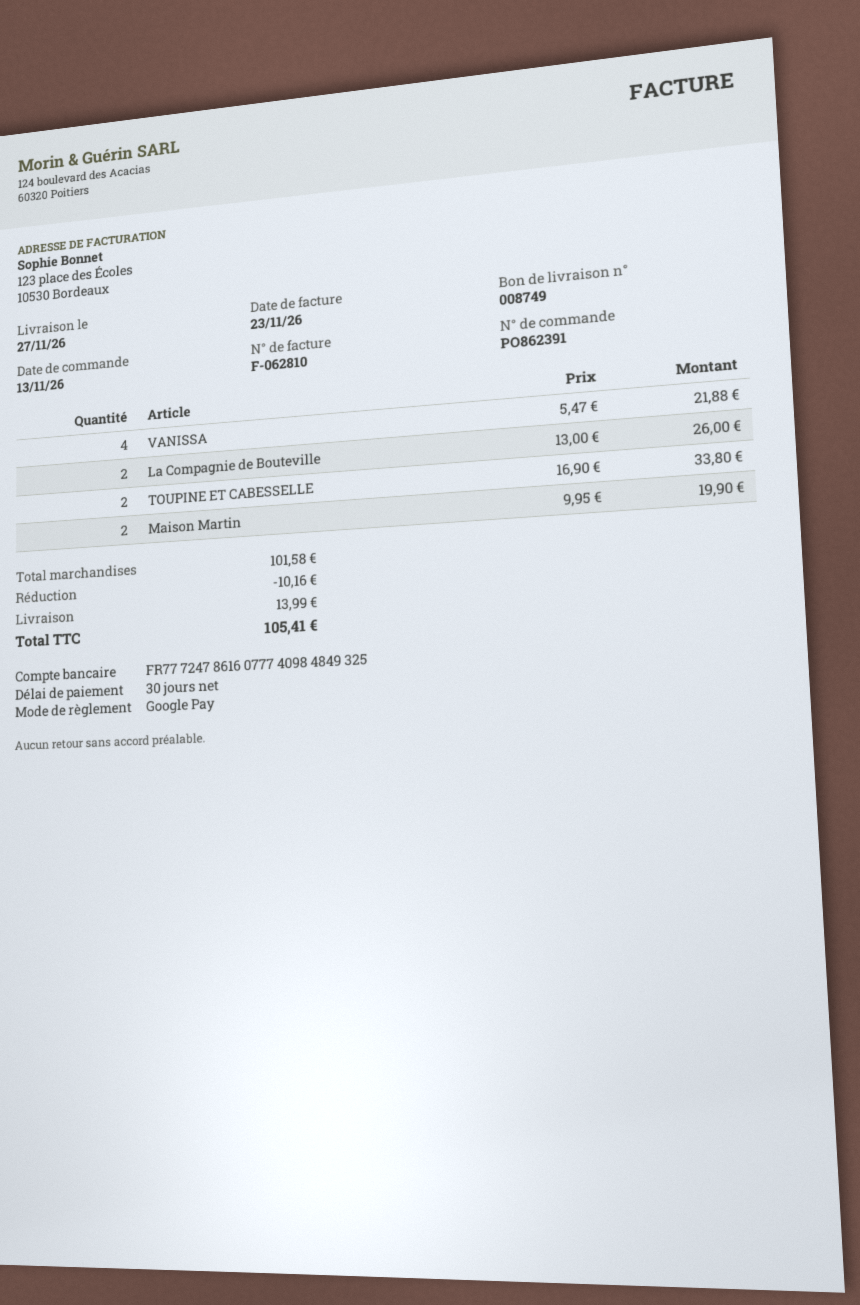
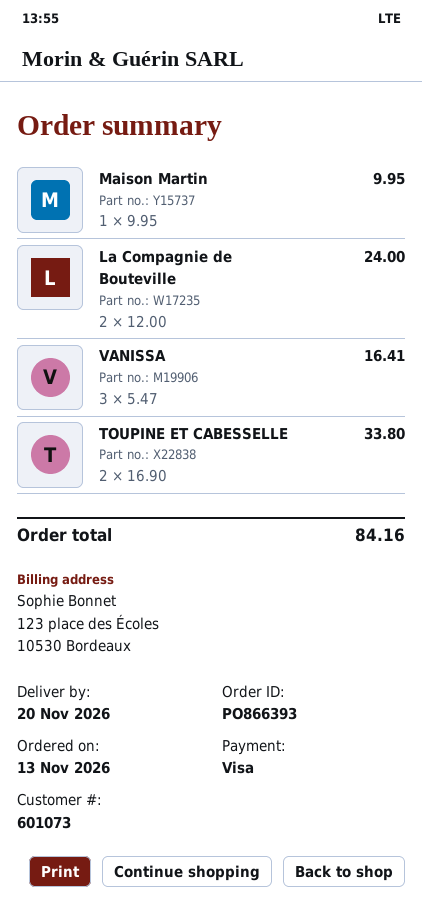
order number: PO862391 -> PO866393
delivery date: 2026-11-27 -> 2026-11-20
payment method: Google Pay -> Visa
VANISSA: 4 x 5.47 = 21.88 -> 3 x 5.47 = 16.41
La Compagnie de Bouteville: 2 x 13.00 = 26.00 -> 2 x 12.00 = 24.00
Maison Martin: 2 x 9.95 = 19.90 -> 1 x 9.95 = 9.95
discount: 10.16 -> none
shipping: 13.99 -> none
total: 105.41 -> 84.16

